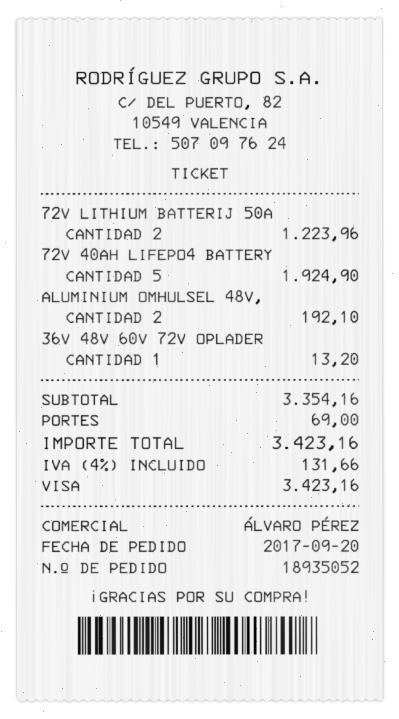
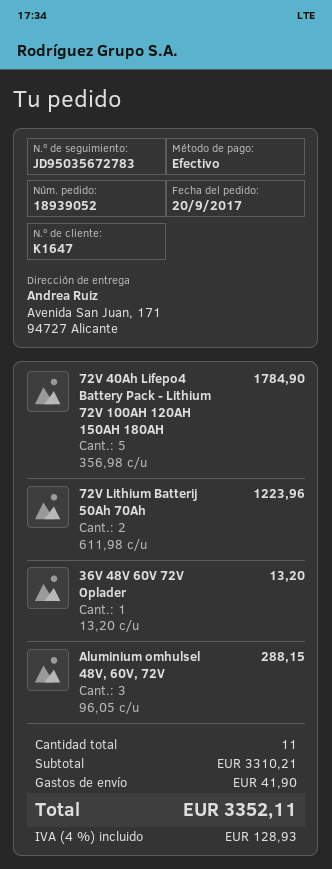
order number: 18935052 -> 18939052
payment method: Visa -> cash
72V 40AH LIFEPO4 BATTERY: 5 for 1924.90 -> 5 for 1784.90
ALUMINIUM OMHULSEL 48V,: 2 for 192.10 -> 3 for 288.15
subtotal: 3354.16 -> 3310.21
shipping: 69.00 -> 41.90
tax: 4% = 131.66 -> 4% = 128.93
total: 3423.16 -> 3352.11

